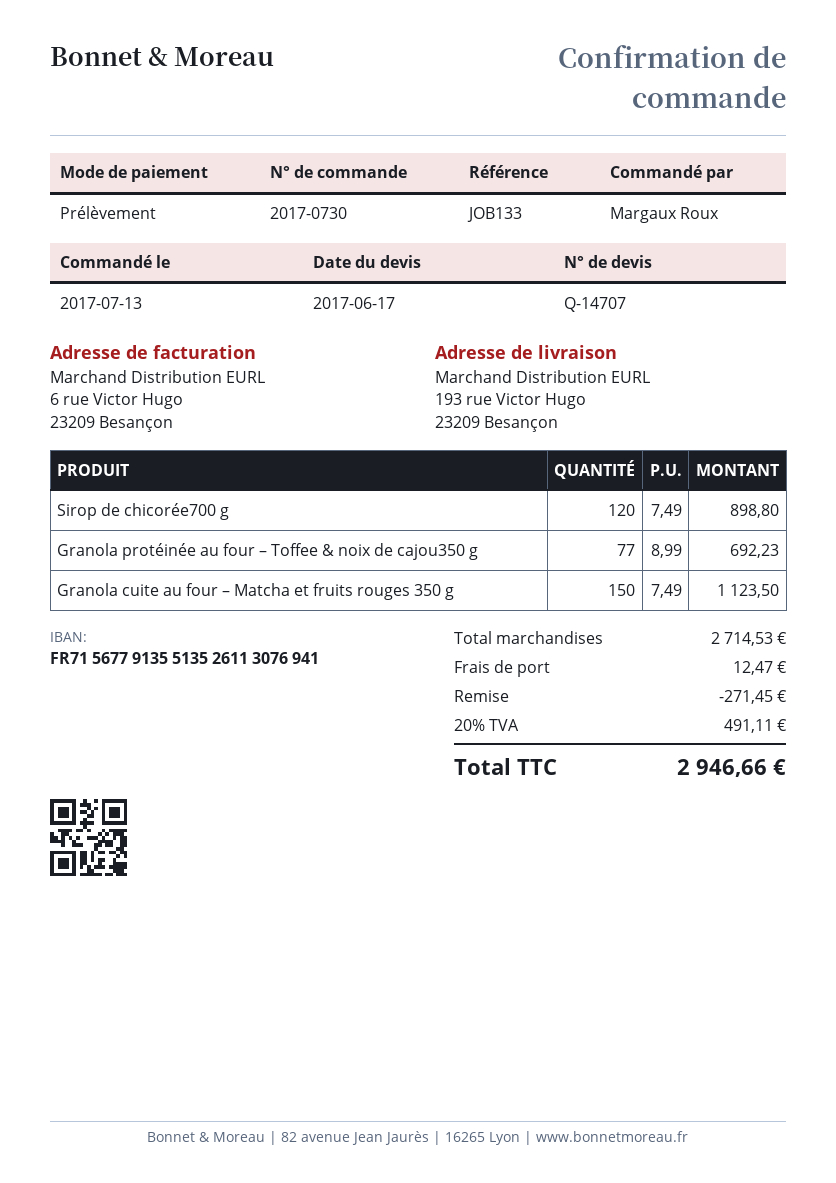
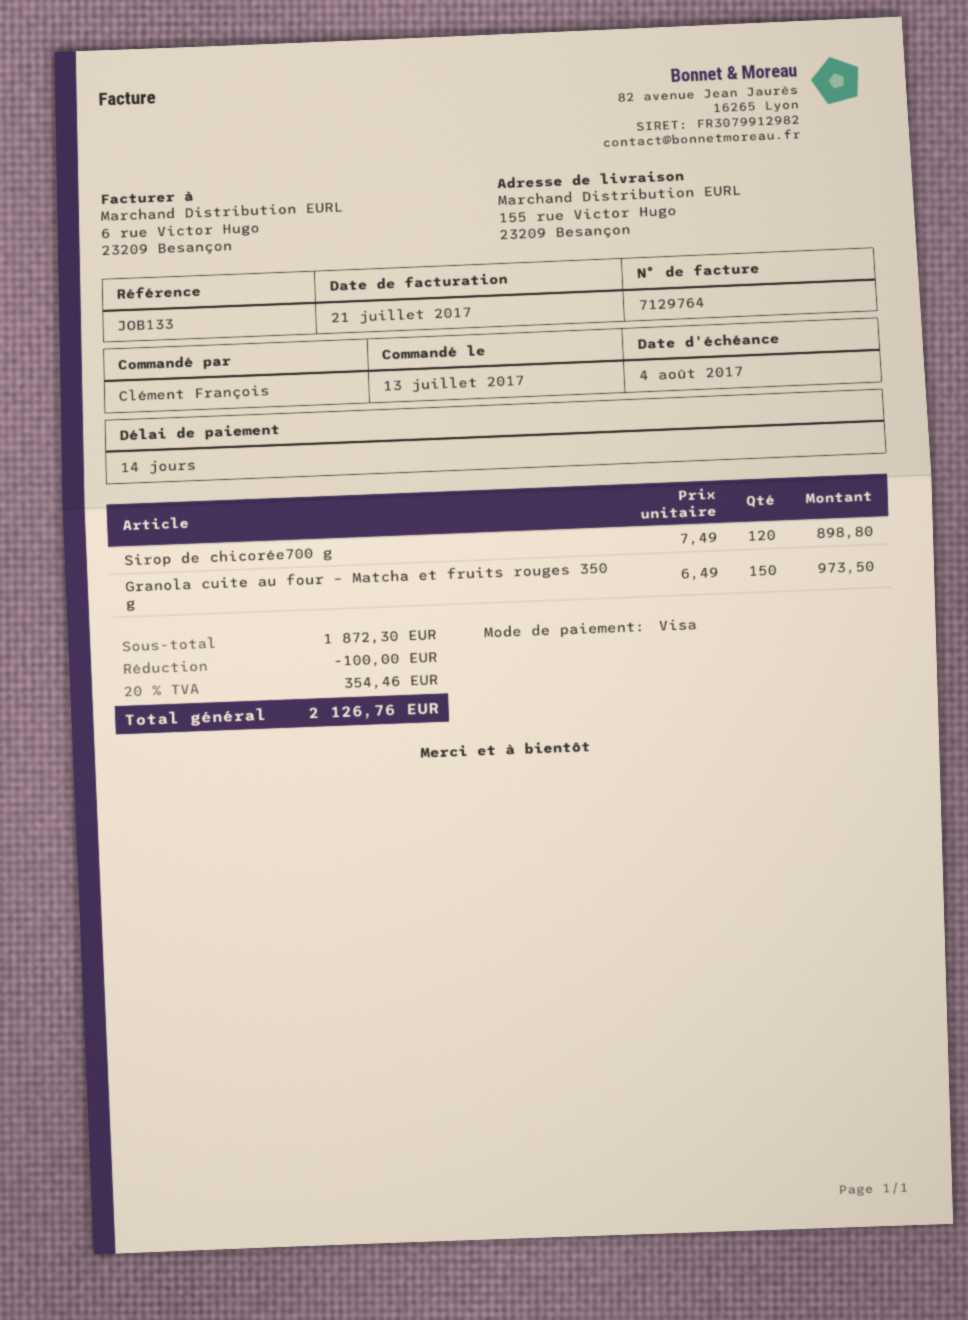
ordered by: Margaux Roux -> Clément François
payment method: direct debit -> Visa
ship to: 193 rue Victor Hugo, 23209 Besançon -> 155 rue Victor Hugo, 23209 Besançon
Granola protéinée au four – Toffee & noix de cajou350 g: 77 x 8.99 = 692.23 -> none
Granola cuite au four – Matcha et fruits rouges 350 g: 150 x 7.49 = 1123.50 -> 150 x 6.49 = 973.50
subtotal: 2714.53 -> 1872.30
discount: 271.45 -> 100.00
shipping: 12.47 -> none
tax: 20% = 491.11 -> 20% = 354.46
total: 2946.66 -> 2126.76

